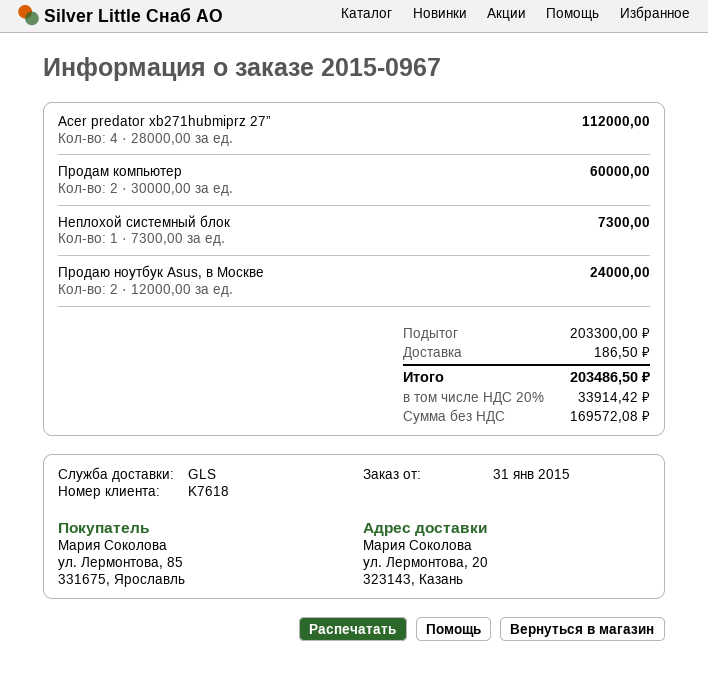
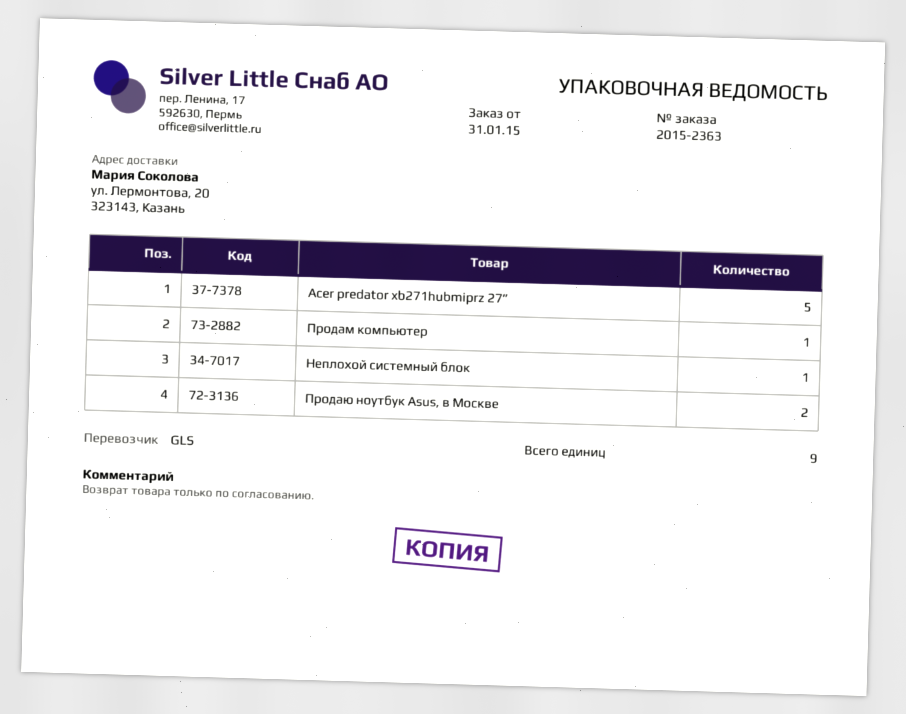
order number: 2015-0967 -> 2015-2363
Acer predator xb271hubmiprz 27”: 4 -> 5
Продам компьютер: 2 -> 1

